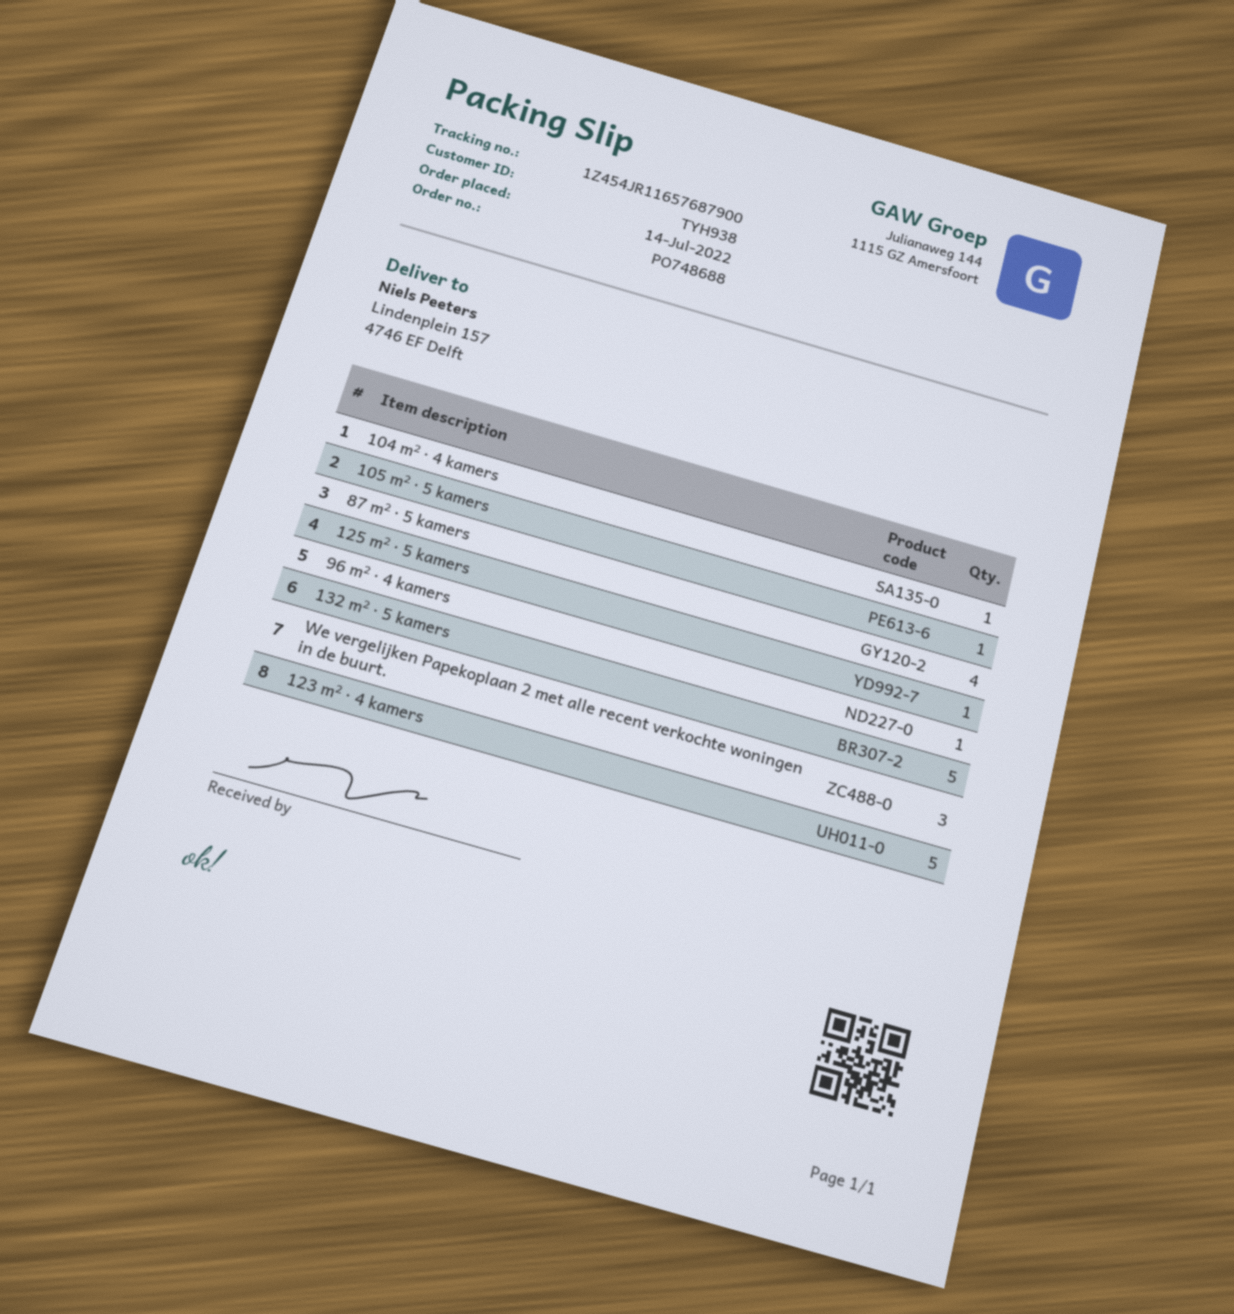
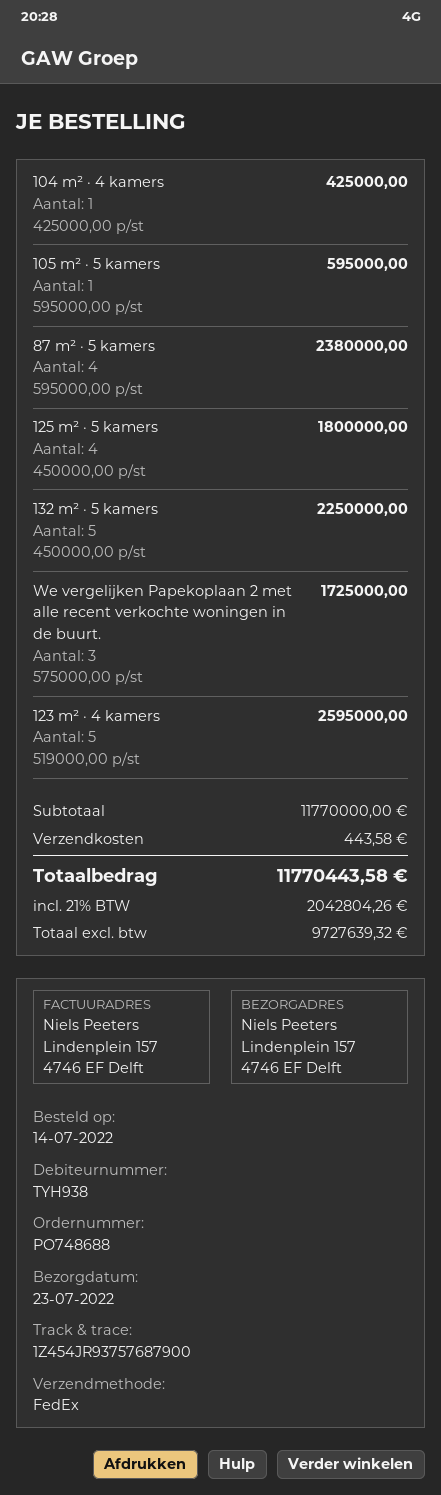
tracking number: 1Z454JR11657687900 -> 1Z454JR93757687900
125 m² · 5 kamers: 1 -> 4
96 m² · 4 kamers: 1 -> none

